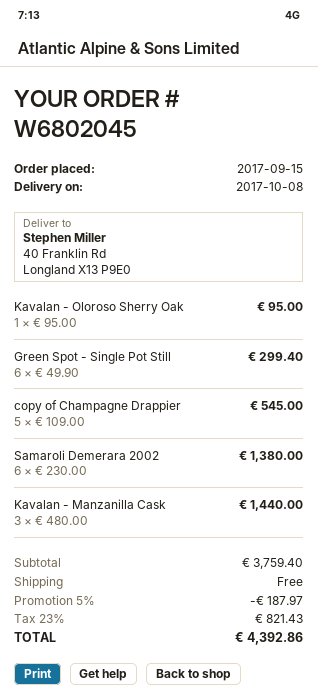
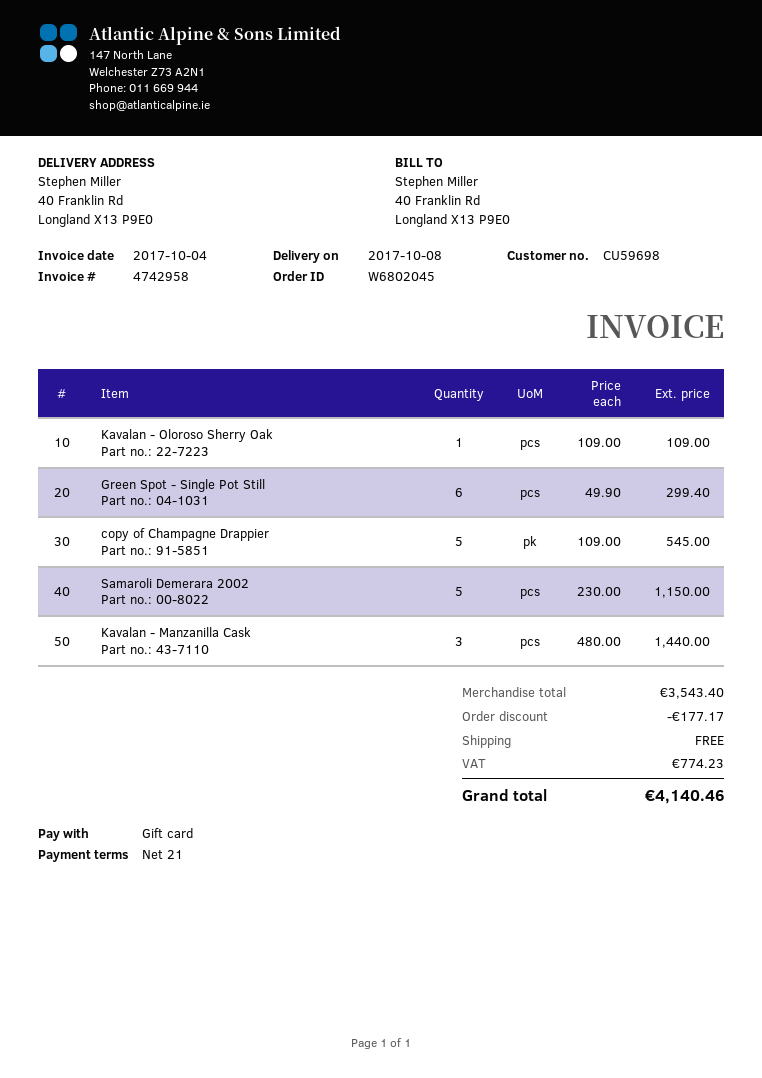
Kavalan - Oloroso Sherry Oak: 1 x 95.00 = 95.00 -> 1 x 109.00 = 109.00
Samaroli Demerara 2002: 6 x 230.00 = 1380.00 -> 5 x 230.00 = 1150.00
subtotal: 3759.40 -> 3543.40
discount: 187.97 -> 177.17
tax: 821.43 -> 774.23
total: 4392.86 -> 4140.46

